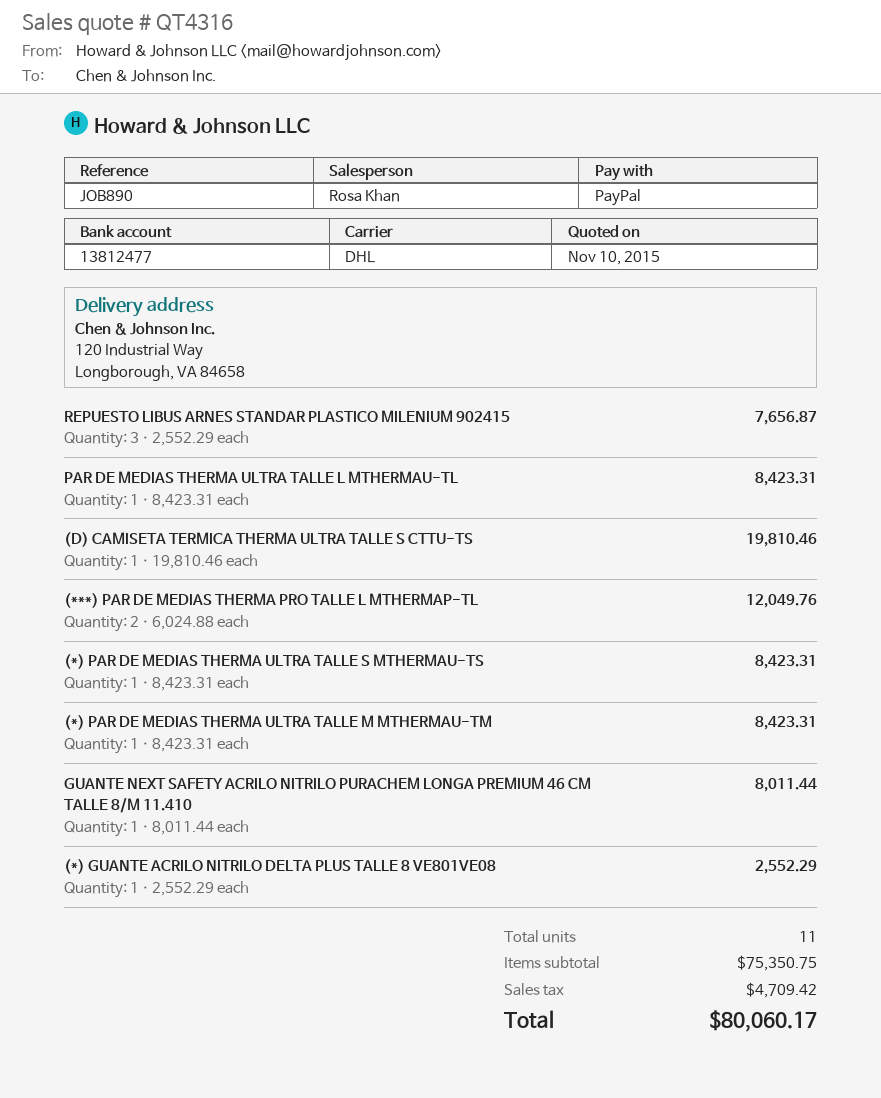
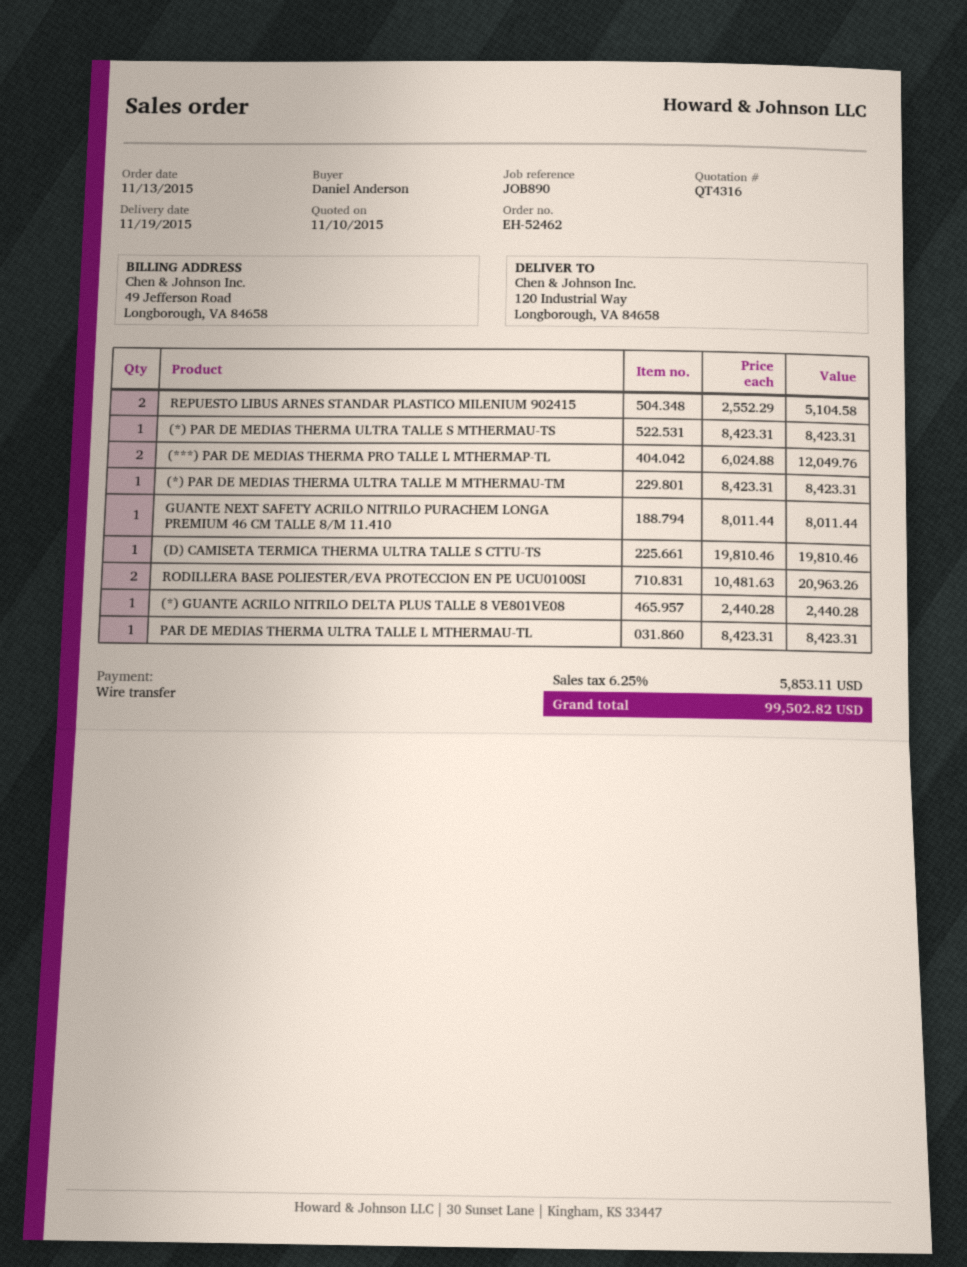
payment method: PayPal -> bank transfer
REPUESTO LIBUS ARNES STANDAR PLASTICO MILENIUM 902415: 3 x 2552.29 = 7656.87 -> 2 x 2552.29 = 5104.58
(*) GUANTE ACRILO NITRILO DELTA PLUS TALLE 8 VE801VE08: 1 x 2552.29 = 2552.29 -> 1 x 2440.28 = 2440.28
RODILLERA BASE POLIESTER/EVA PROTECCION EN PE UCU0100SI: none -> 2 x 10481.63 = 20963.26
tax: 4709.42 -> 5853.11
total: 80060.17 -> 99502.82

